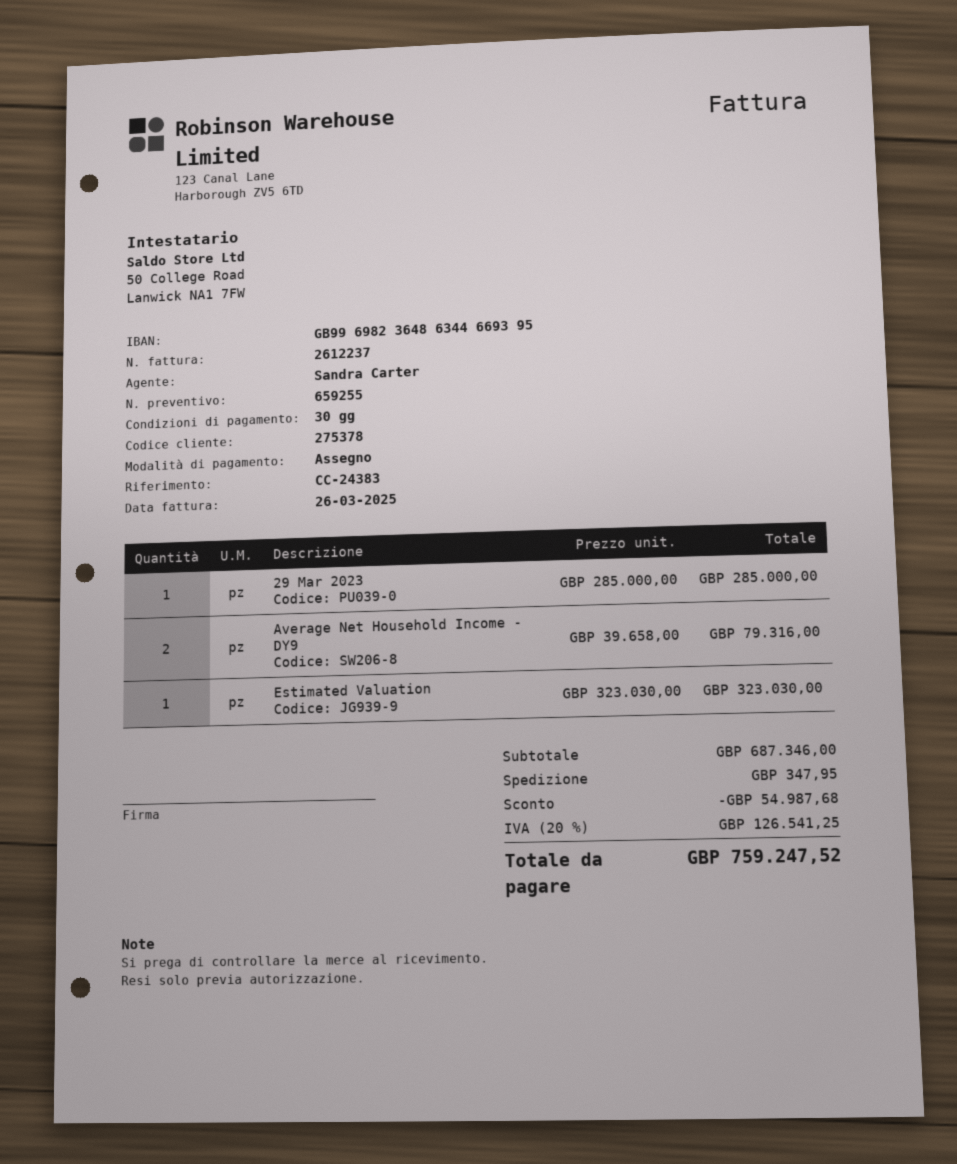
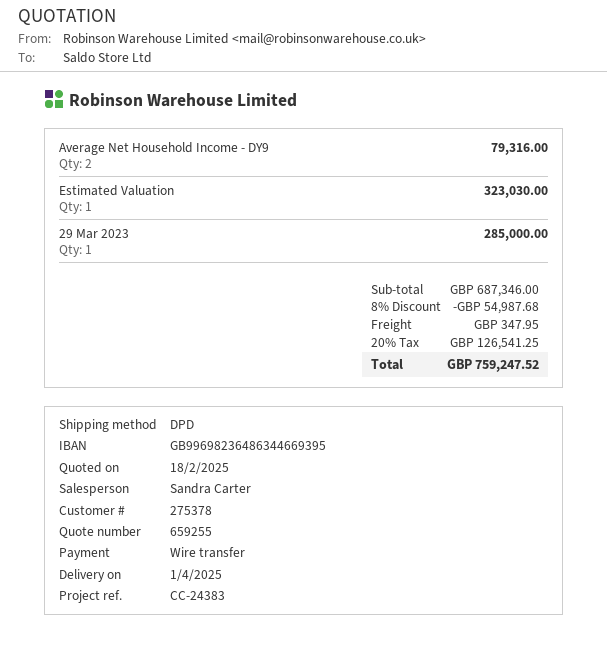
payment method: cheque -> bank transfer

